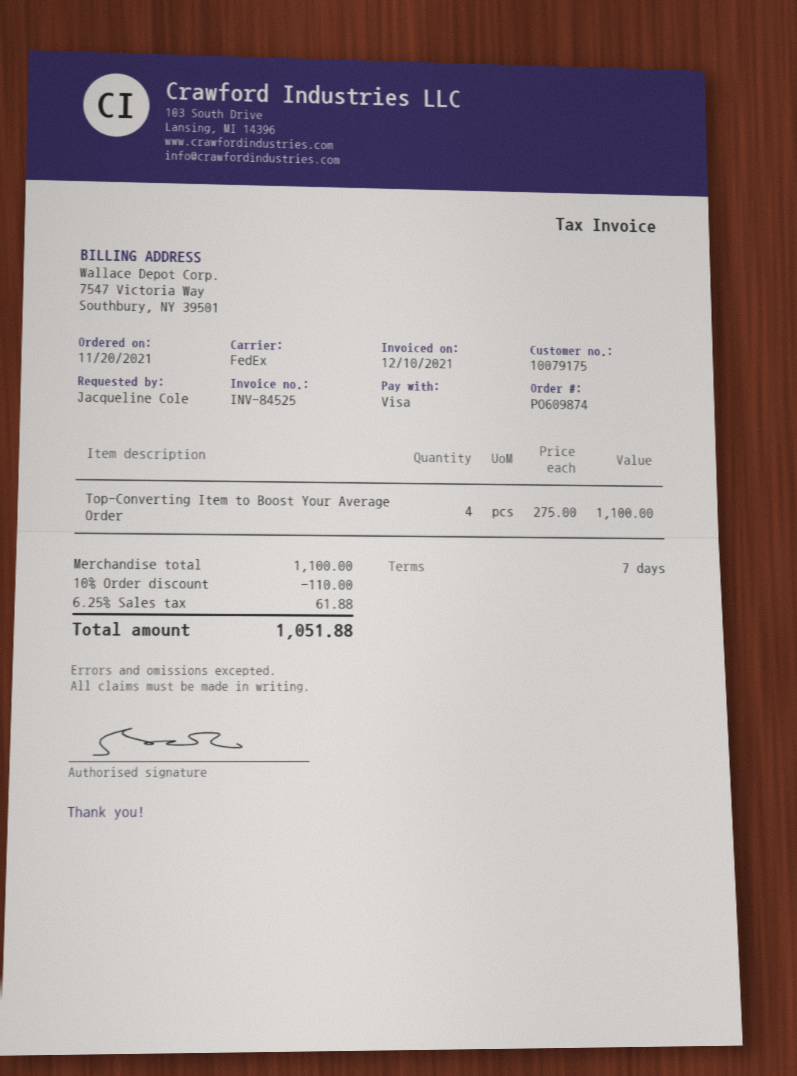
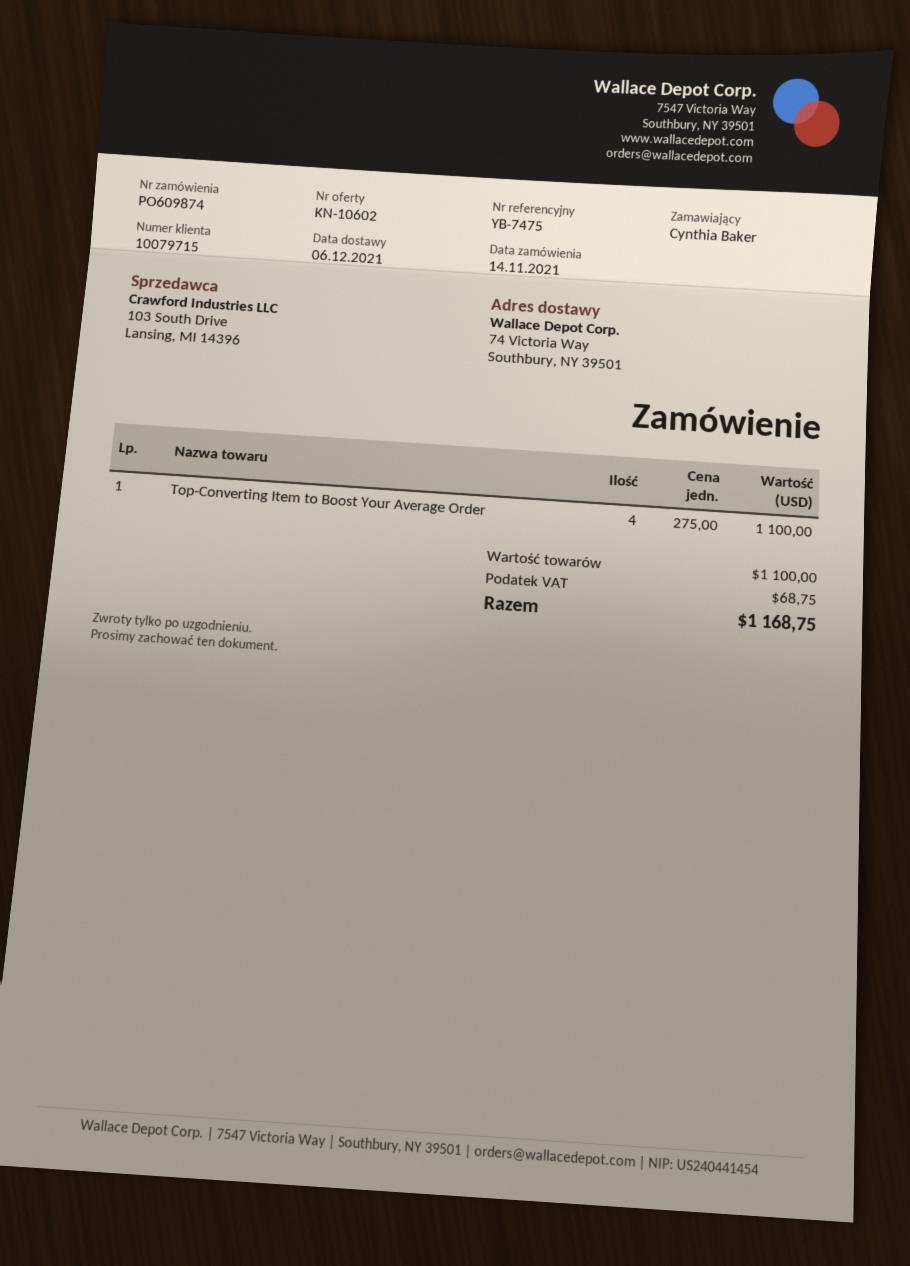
order date: 2021-11-20 -> 2021-11-14
customer number: 10079175 -> 10079715
ordered by: Jacqueline Cole -> Cynthia Baker
discount: 10% = 110.00 -> none
tax: 61.88 -> 68.75
total: 1051.88 -> 1168.75

